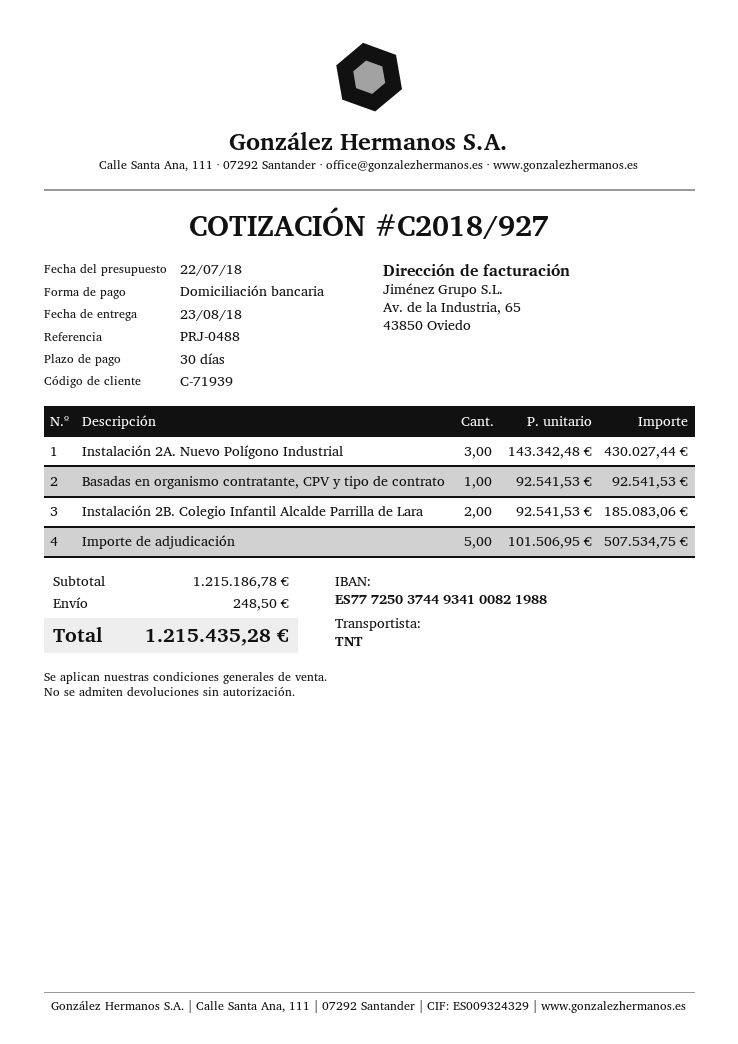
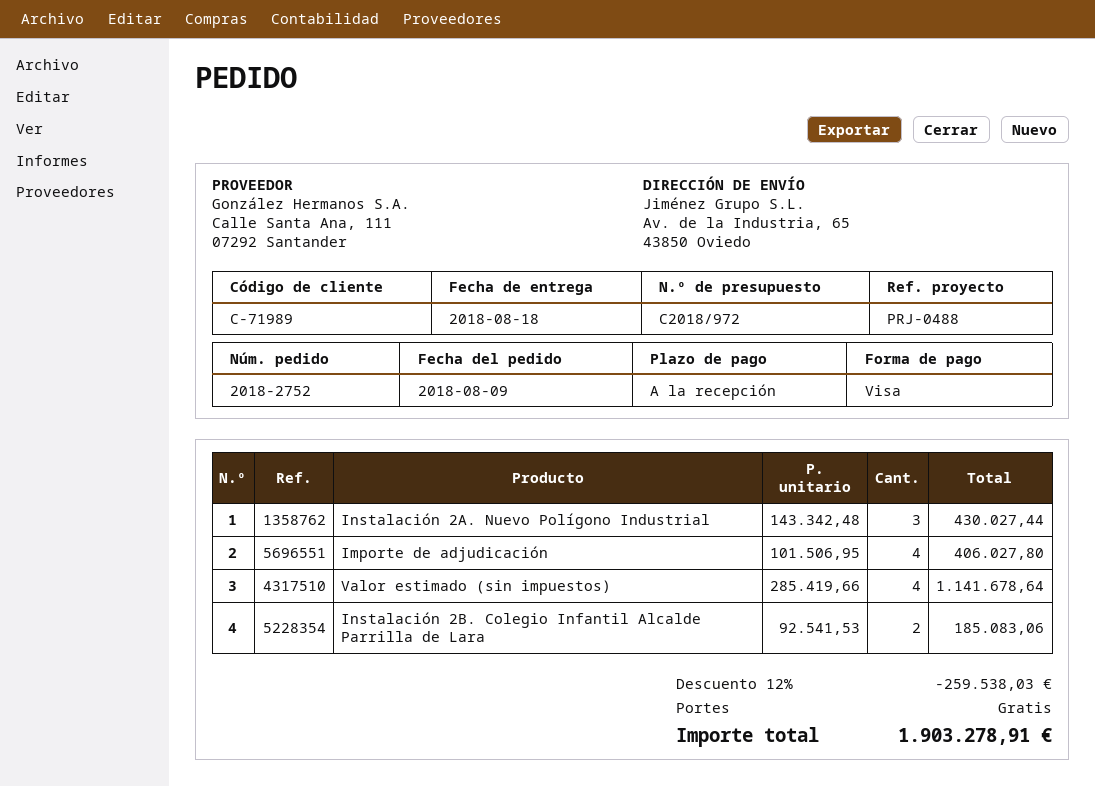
quote number: C2018/927 -> C2018/972
delivery date: 2018-08-23 -> 2018-08-18
payment terms: 30 days -> on receipt
customer number: C-71939 -> C-71989
payment method: direct debit -> Visa
Basadas en organismo contratante, CPV y tipo de contrato: 1 x 92541.53 = 92541.53 -> none
Importe de adjudicación: 5 x 101506.95 = 507534.75 -> 4 x 101506.95 = 406027.80
Valor estimado (sin impuestos): none -> 4 x 285419.66 = 1141678.64
discount: none -> 12% = 259538.03
shipping: 248.50 -> 0.00
total: 1215435.28 -> 1903278.91

